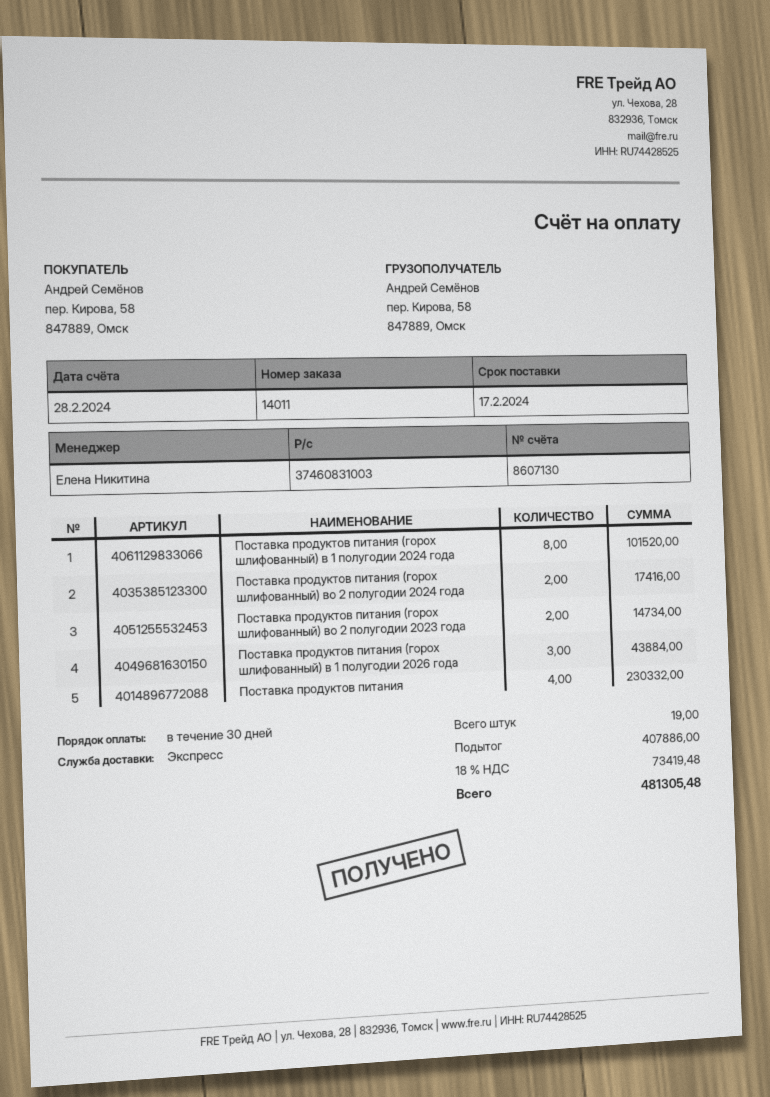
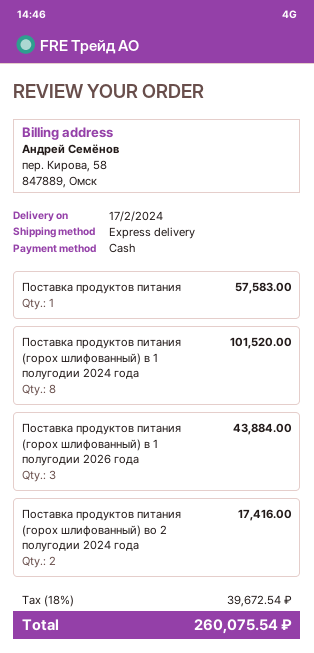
Поставка продуктов питания (горох шлифованный) во 2 полугодии 2023 года: 2 for 14734.00 -> none
Поставка продуктов питания: 4 for 230332.00 -> 1 for 57583.00
tax: 18% = 73419.48 -> 18% = 39672.54
total: 481305.48 -> 260075.54

